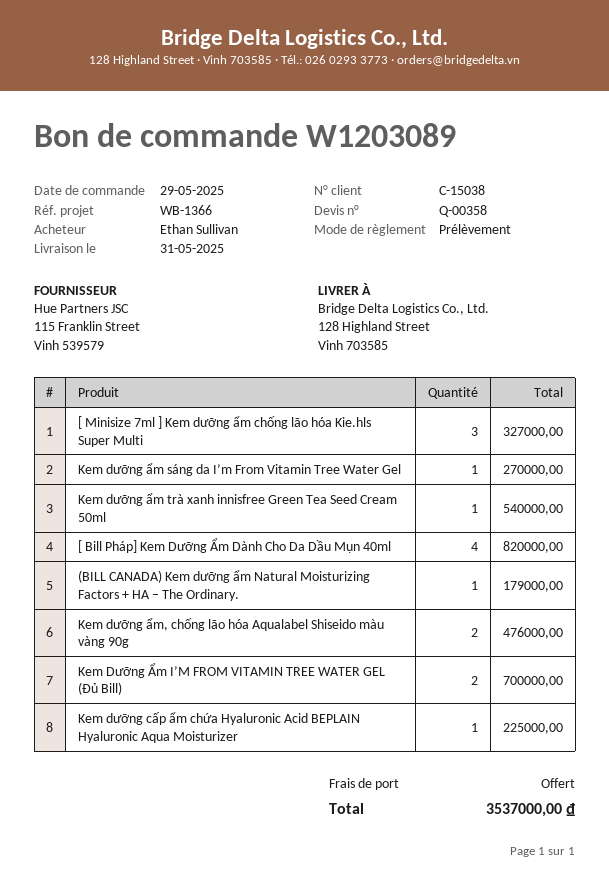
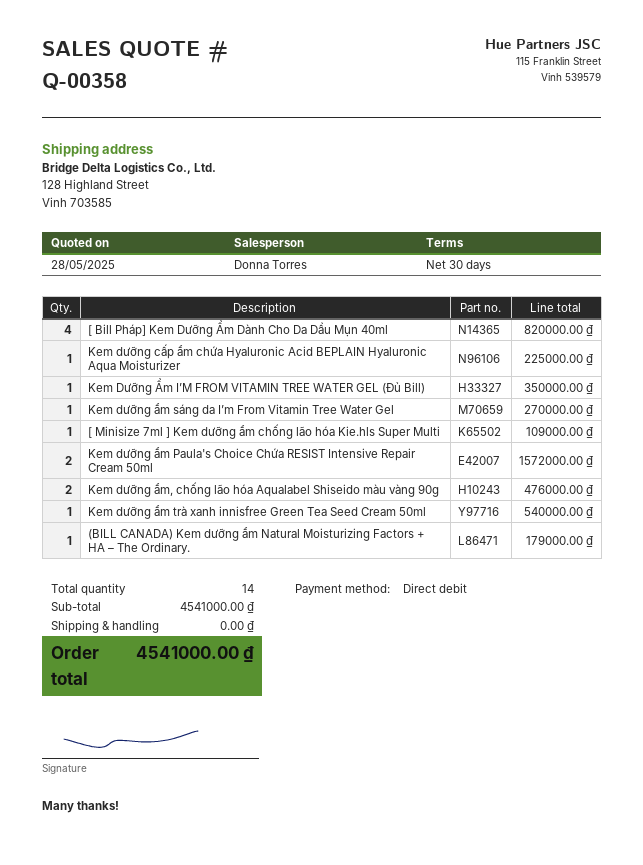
[ Minisize 7ml ] Kem dưỡng ẩm chống lão hóa Kie.hls Super Multi: 3 for 327000.00 -> 1 for 109000.00
Kem Dưỡng Ẩm I’M FROM VITAMIN TREE WATER GEL (Đủ Bill): 2 for 700000.00 -> 1 for 350000.00
Kem dưỡng ẩm Paula's Choice Chứa RESIST Intensive Repair Cream 50ml: none -> 2 for 1572000.00
total: 3537000.00 -> 4541000.00

